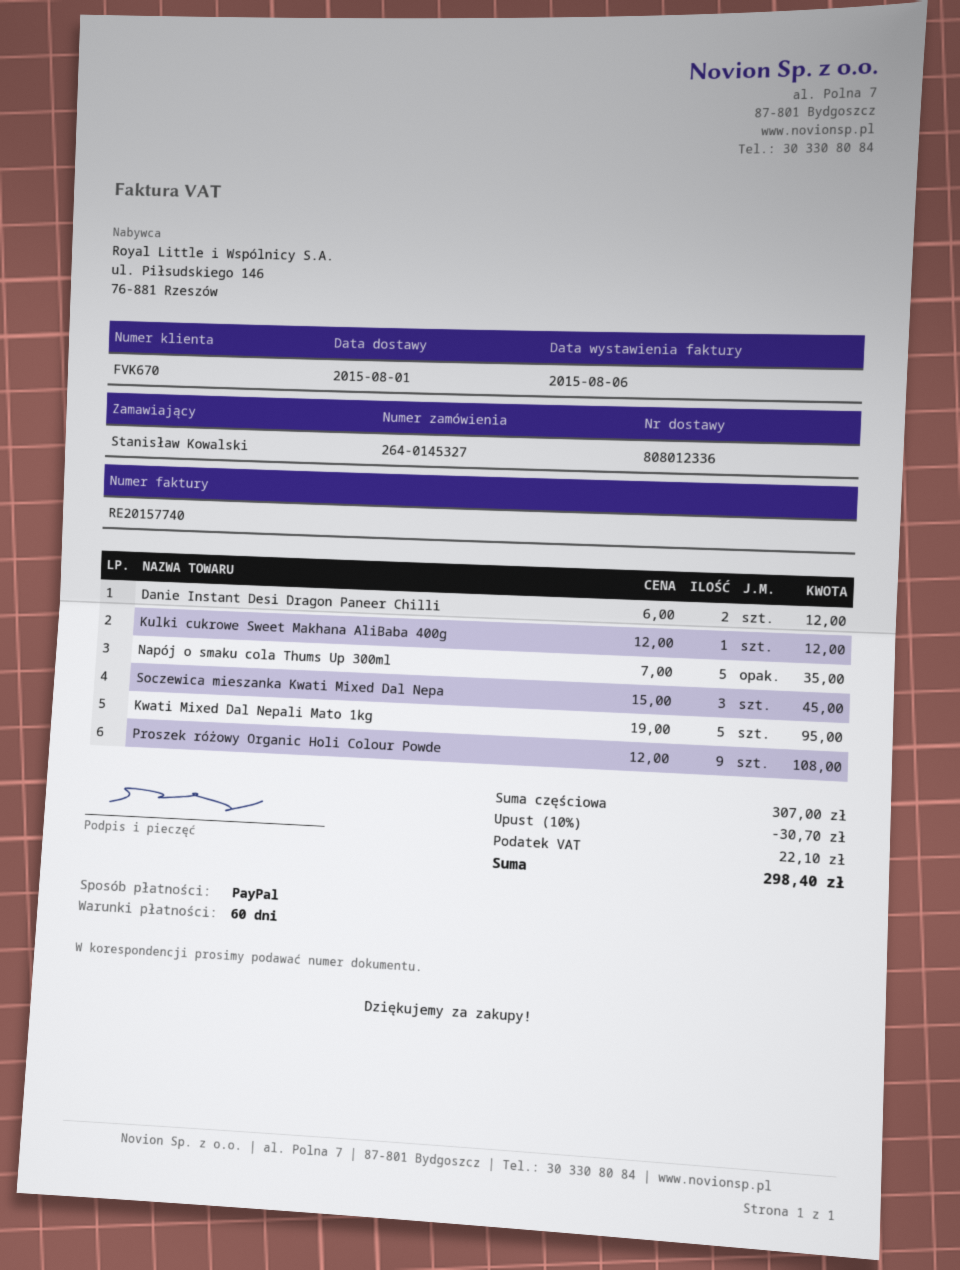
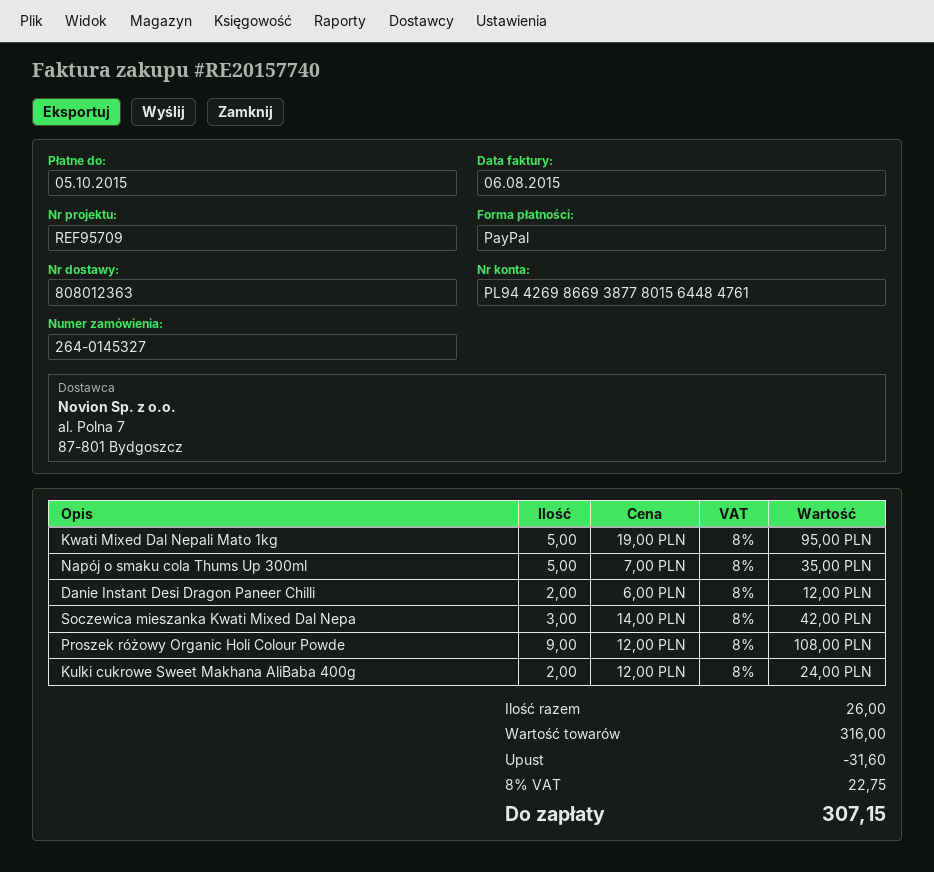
delivery note number: 808012336 -> 808012363
Kulki cukrowe Sweet Makhana AliBaba 400g: 1 x 12.00 = 12.00 -> 2 x 12.00 = 24.00
Soczewica mieszanka Kwati Mixed Dal Nepa: 3 x 15.00 = 45.00 -> 3 x 14.00 = 42.00
subtotal: 307.00 -> 316.00
discount: 30.70 -> 31.60
tax: 22.10 -> 22.75
total: 298.40 -> 307.15

